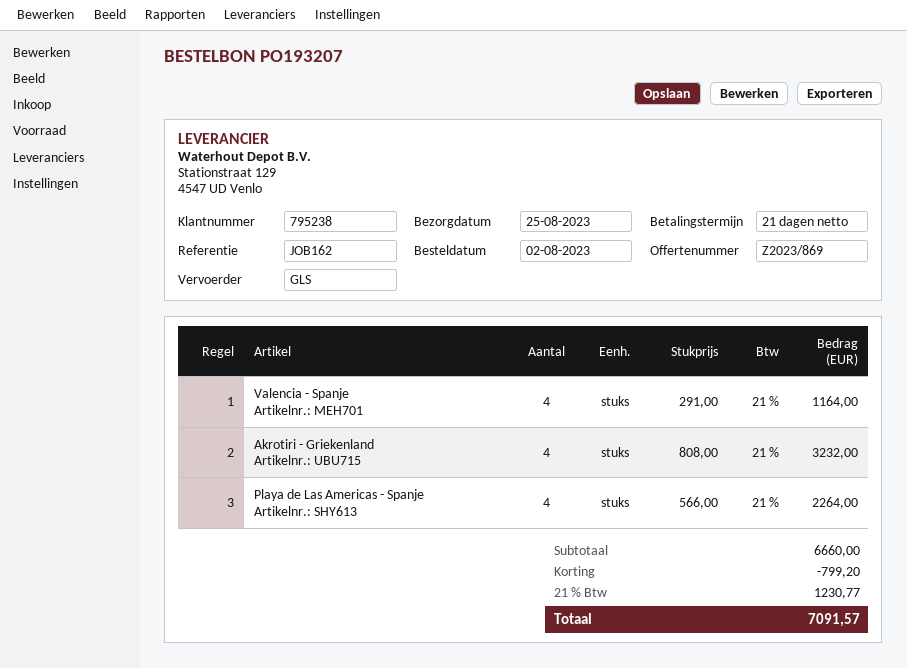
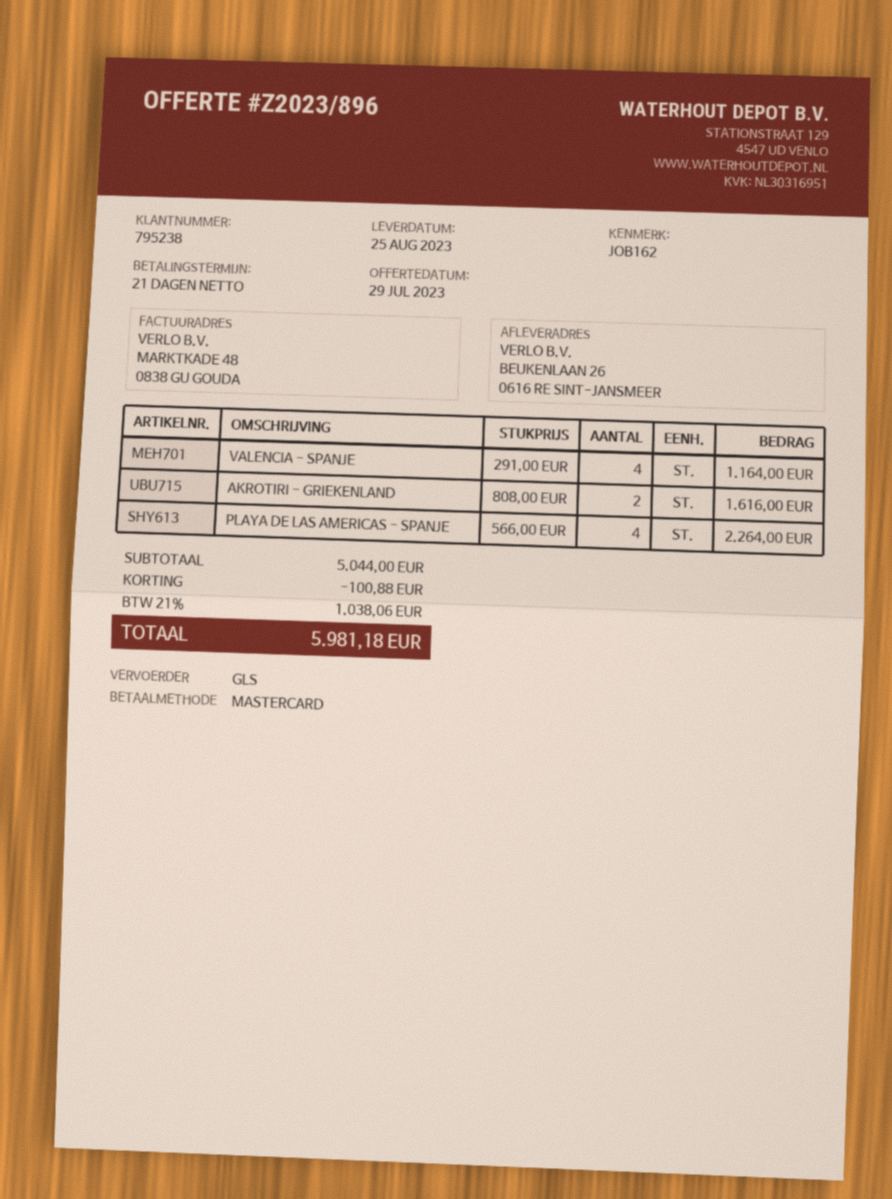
quote number: Z2023/869 -> Z2023/896
Akrotiri - Griekenland: 4 x 808.00 = 3232.00 -> 2 x 808.00 = 1616.00
subtotal: 6660.00 -> 5044.00
discount: 799.20 -> 100.88
tax: 21% = 1230.77 -> 21% = 1038.06
total: 7091.57 -> 5981.18

